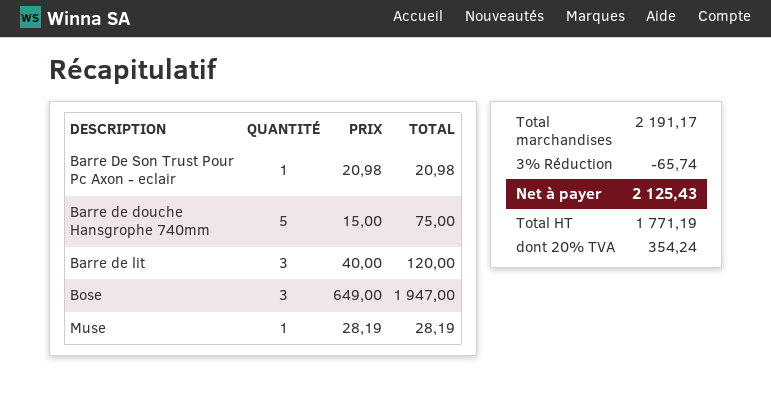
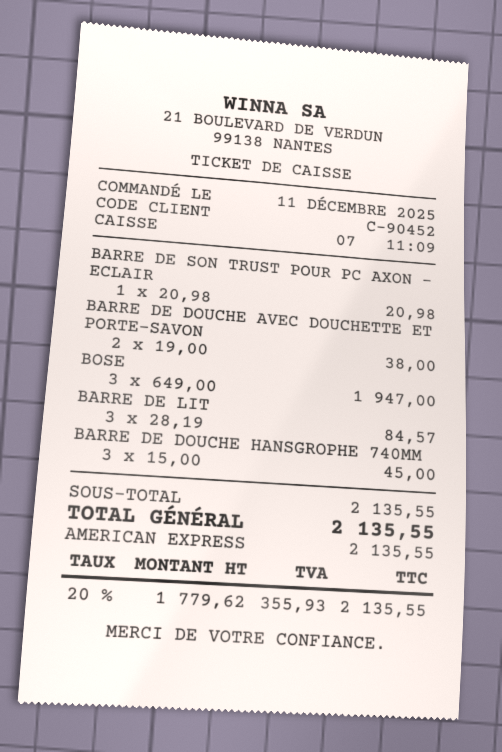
Barre de douche Hansgrophe 740mm: 5 x 15.00 = 75.00 -> 3 x 15.00 = 45.00
Barre de lit: 3 x 40.00 = 120.00 -> 3 x 28.19 = 84.57
Muse: 1 x 28.19 = 28.19 -> none
BARRE DE DOUCHE AVEC DOUCHETTE ET PORTE-SAVON: none -> 2 x 19.00 = 38.00
subtotal: 2191.17 -> 2135.55
discount: 3% = 65.74 -> none
net: 1771.19 -> 1779.62
tax: 20% = 354.24 -> 20% = 355.93
total: 2125.43 -> 2135.55

